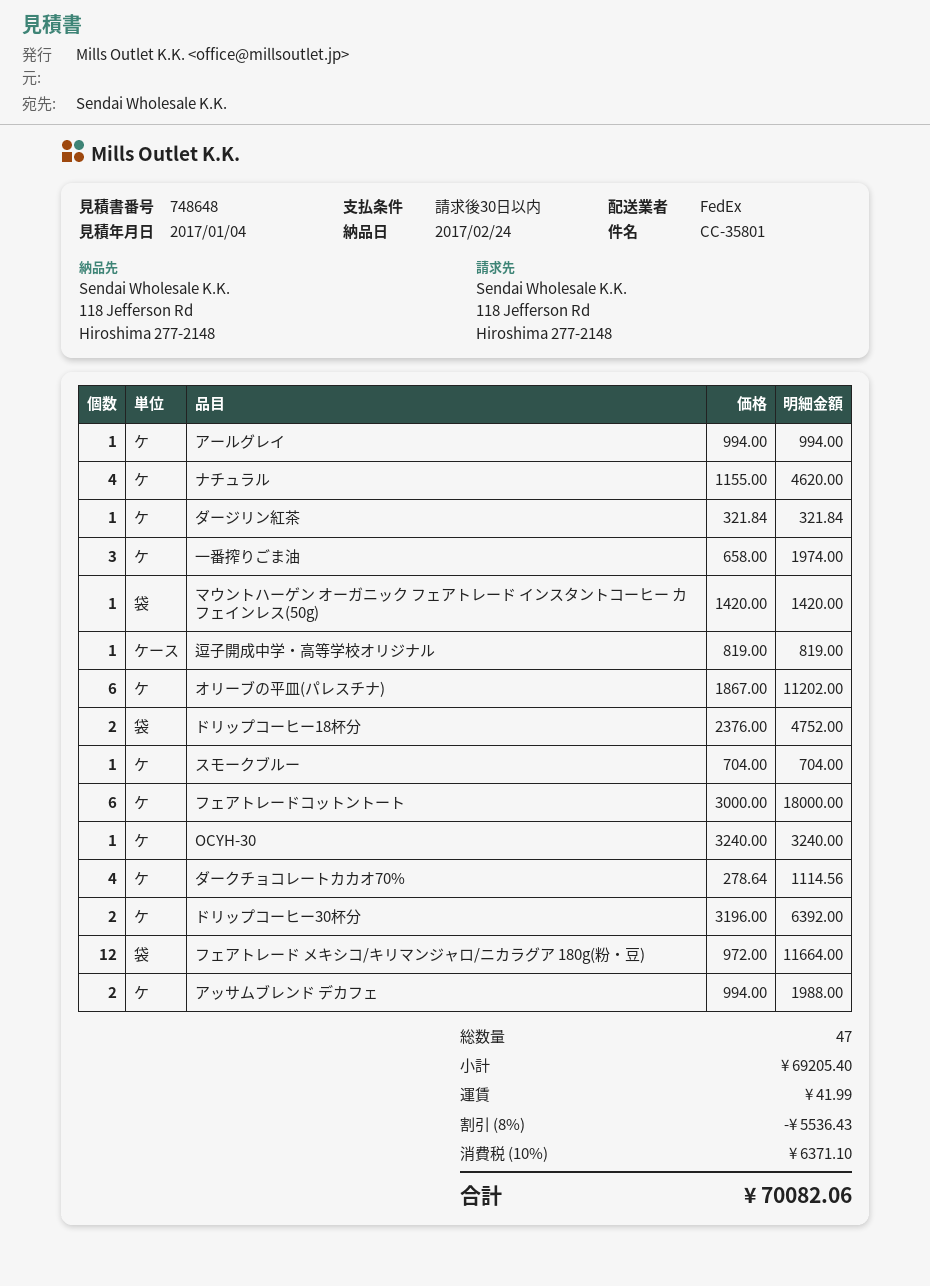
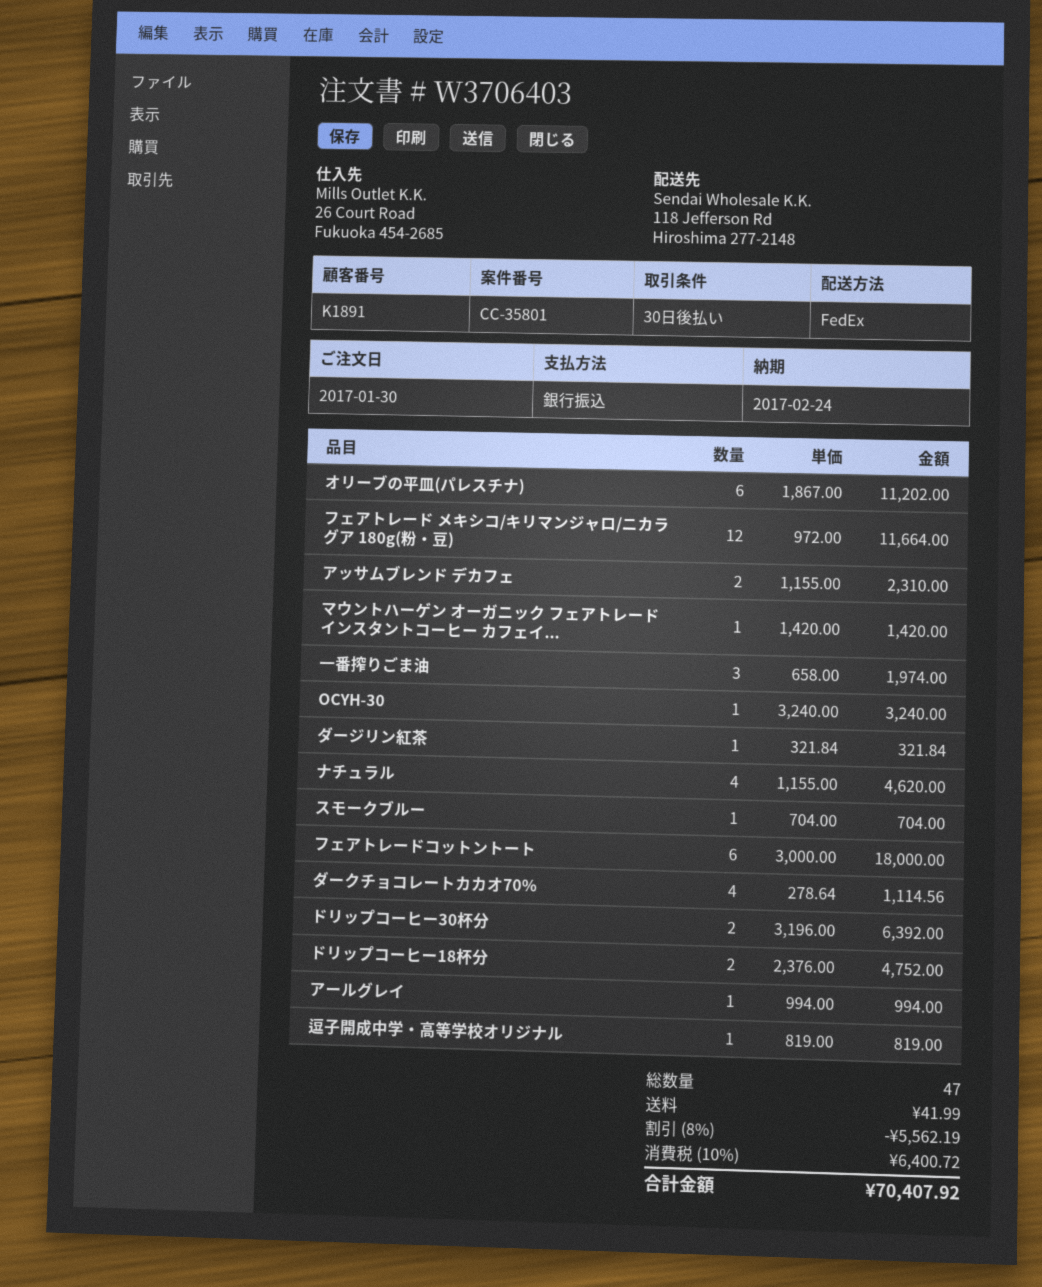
アッサムブレンド デカフェ: 2 x 994.00 = 1988.00 -> 2 x 1155.00 = 2310.00
discount: 8% = 5536.43 -> 8% = 5562.19
tax: 10% = 6371.10 -> 10% = 6400.72
total: 70082.06 -> 70407.92

